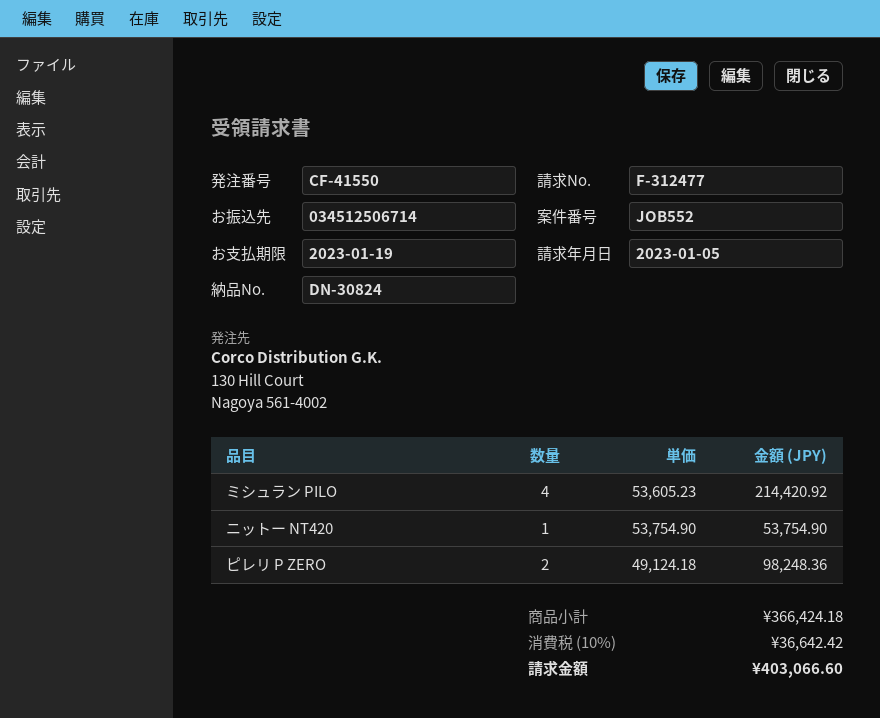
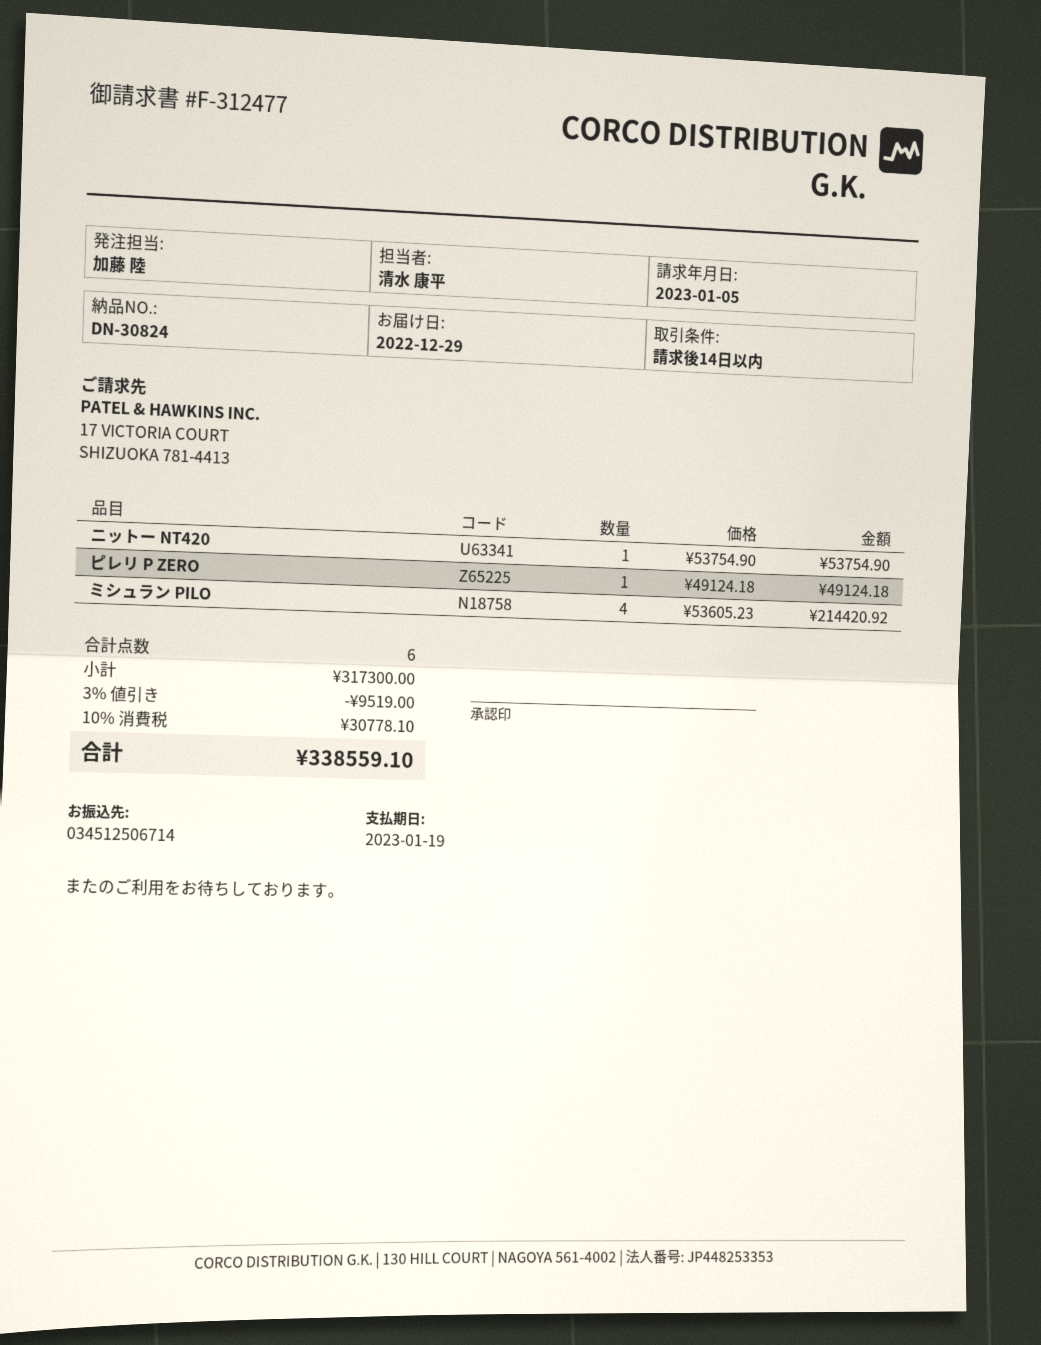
ピレリ P ZERO: 2 x 49124.18 = 98248.36 -> 1 x 49124.18 = 49124.18
subtotal: 366424.18 -> 317300.00
discount: none -> 3% = 9519.00
tax: 10% = 36642.42 -> 10% = 30778.10
total: 403066.60 -> 338559.10

